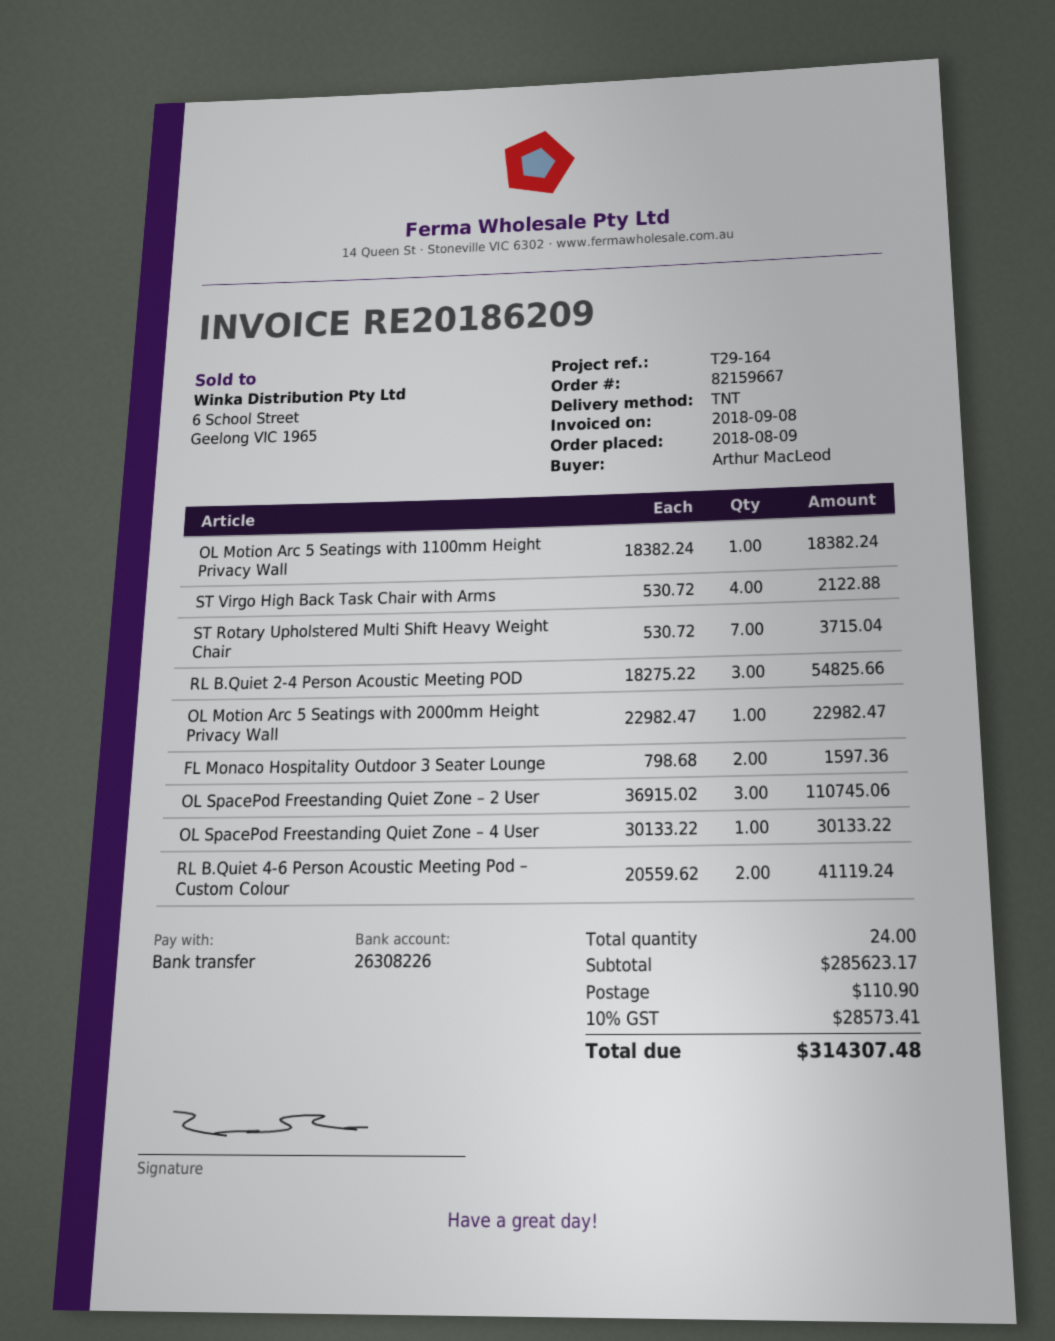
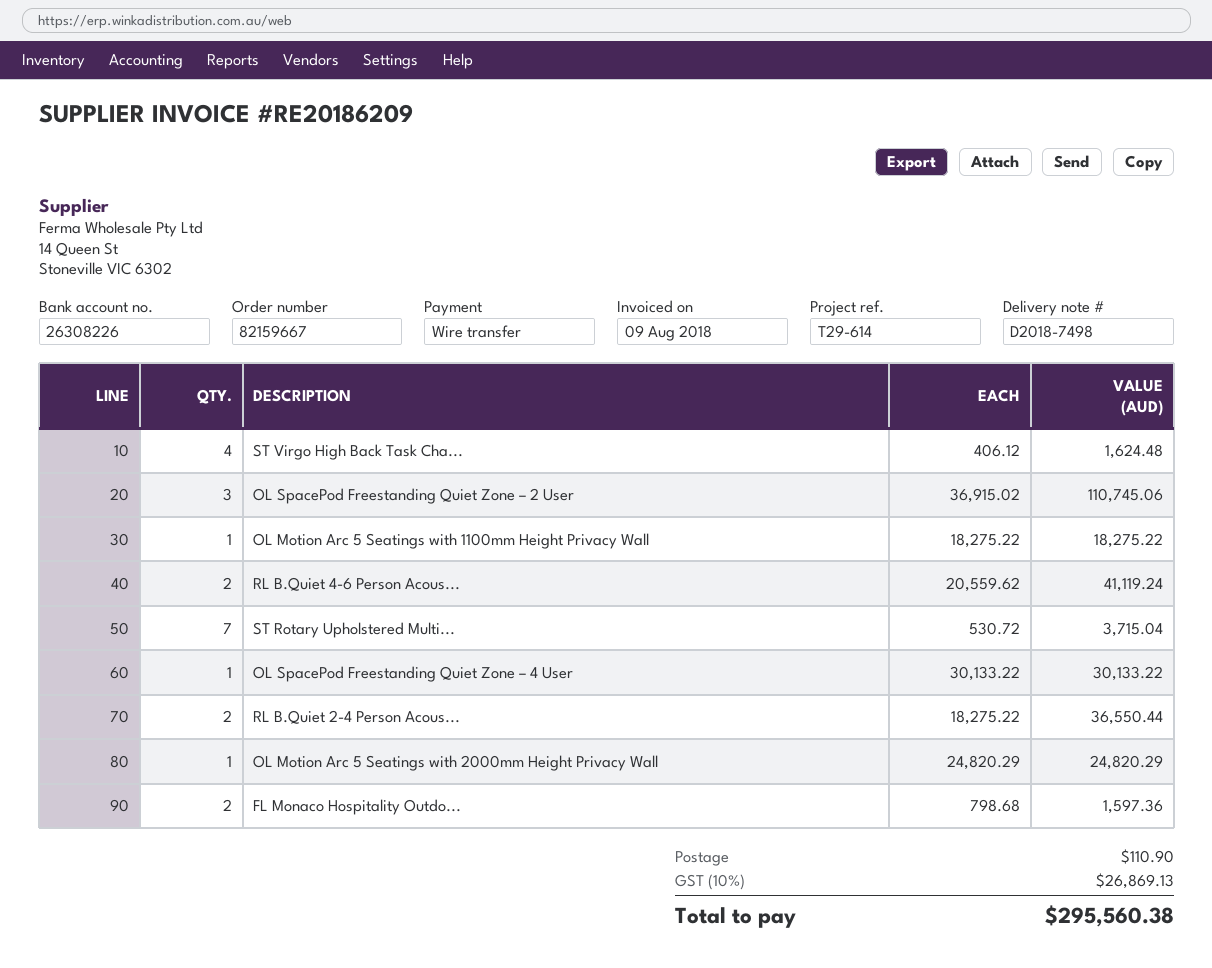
invoice date: 2018-09-08 -> 2018-08-09
reference: T29-164 -> T29-614
OL Motion Arc 5 Seatings with 1100mm Height Privacy Wall: 1 x 18382.24 = 18382.24 -> 1 x 18275.22 = 18275.22
ST Virgo High Back Task Chair with Arms: 4 x 530.72 = 2122.88 -> 4 x 406.12 = 1624.48
RL B.Quiet 2-4 Person Acoustic Meeting POD: 3 x 18275.22 = 54825.66 -> 2 x 18275.22 = 36550.44
OL Motion Arc 5 Seatings with 2000mm Height Privacy Wall: 1 x 22982.47 = 22982.47 -> 1 x 24820.29 = 24820.29
tax: 10% = 28573.41 -> 10% = 26869.13
total: 314307.48 -> 295560.38

